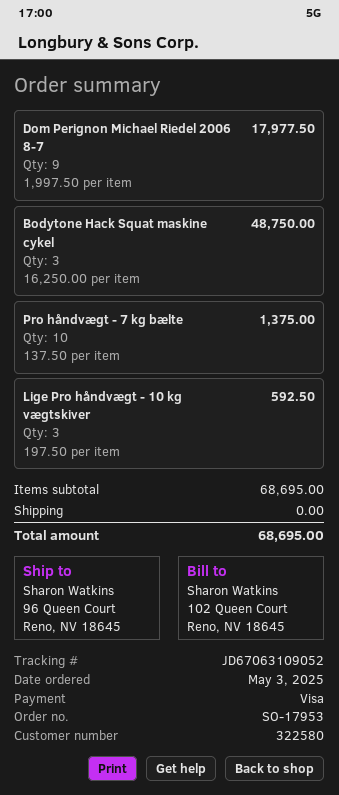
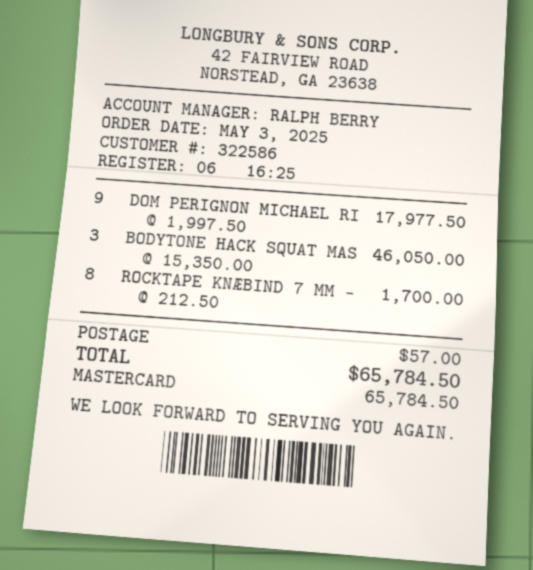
customer number: 322580 -> 322586
payment method: Visa -> Mastercard
Bodytone Hack Squat maskine cykel: 3 x 16250.00 = 48750.00 -> 3 x 15350.00 = 46050.00
Pro håndvægt - 7 kg bælte: 10 x 137.50 = 1375.00 -> none
Lige Pro håndvægt - 10 kg vægtskiver: 3 x 197.50 = 592.50 -> none
ROCKTAPE KNÆBIND 7 MM -: none -> 8 x 212.50 = 1700.00
shipping: 0.00 -> 57.00
total: 68695.00 -> 65784.50

